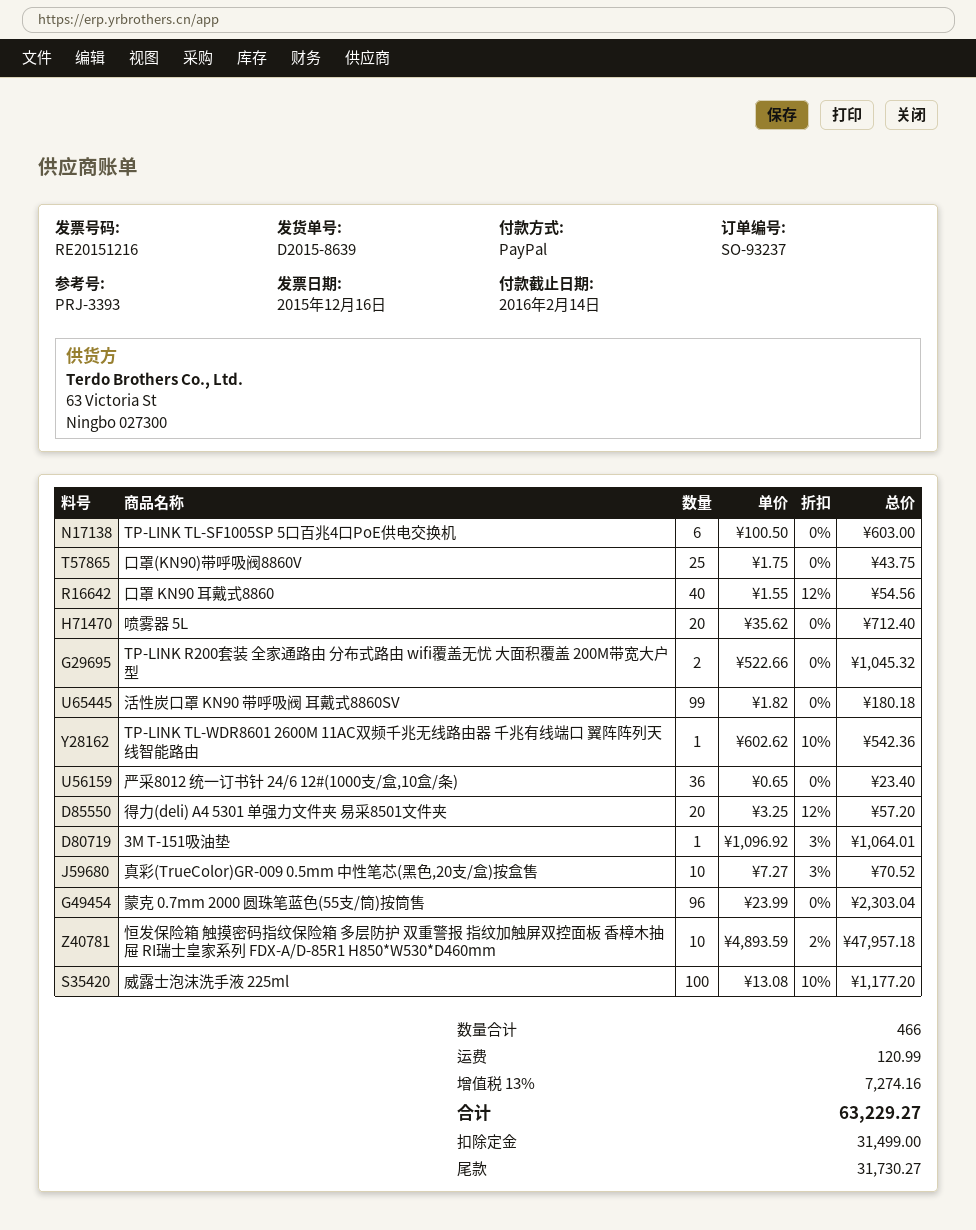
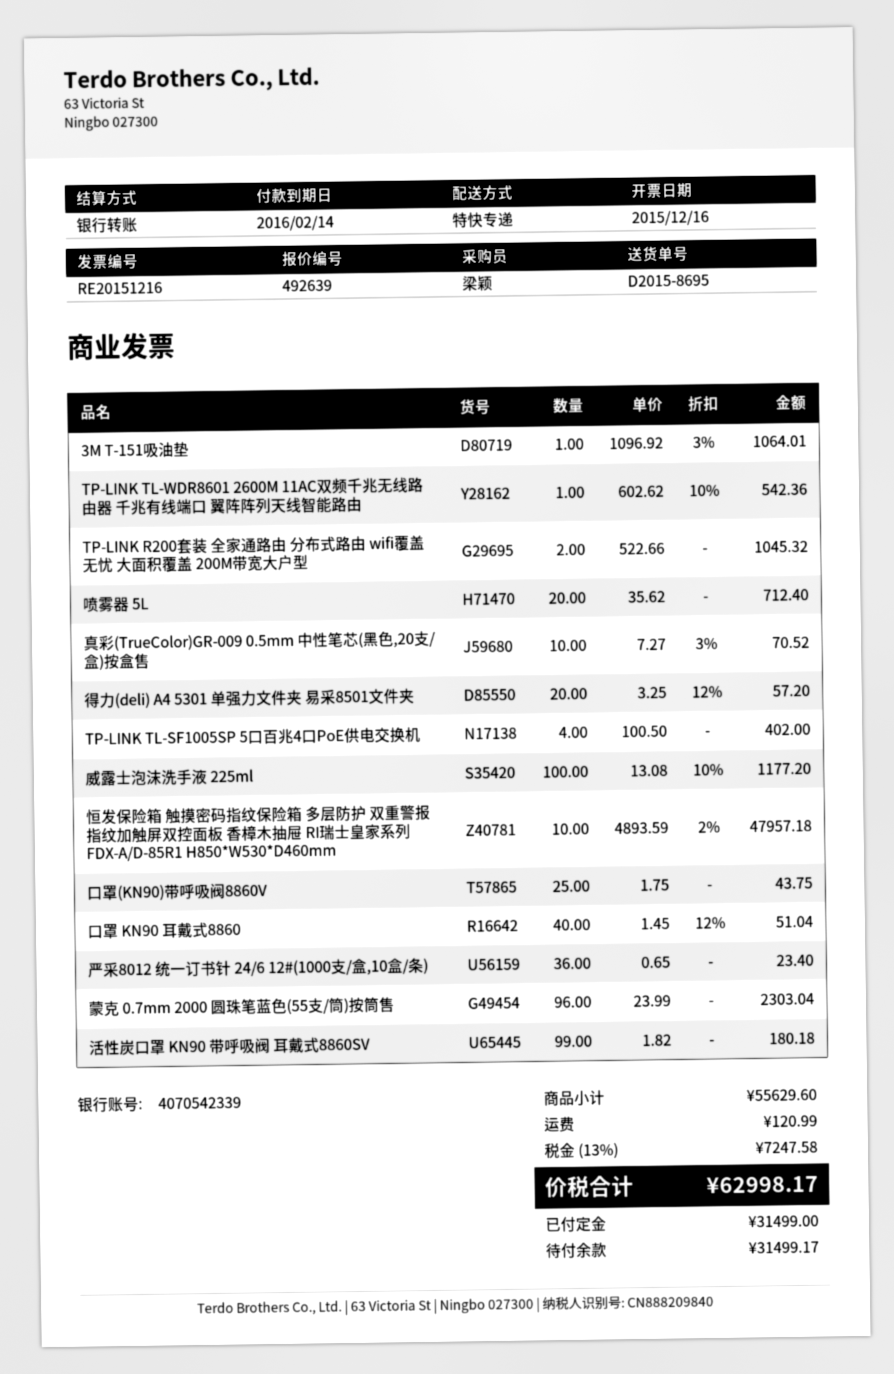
delivery note number: D2015-8639 -> D2015-8695
payment method: PayPal -> bank transfer
TP-LINK TL-SF1005SP 5口百兆4口PoE供电交换机: 6 x 100.50 = 603.00 -> 4 x 100.50 = 402.00
口罩 KN90 耳戴式8860: 40 x 1.55 - 12% = 54.56 -> 40 x 1.45 - 12% = 51.04
tax: 13% = 7274.16 -> 13% = 7247.58
total: 63229.27 -> 62998.17
balance: 31730.27 -> 31499.17

